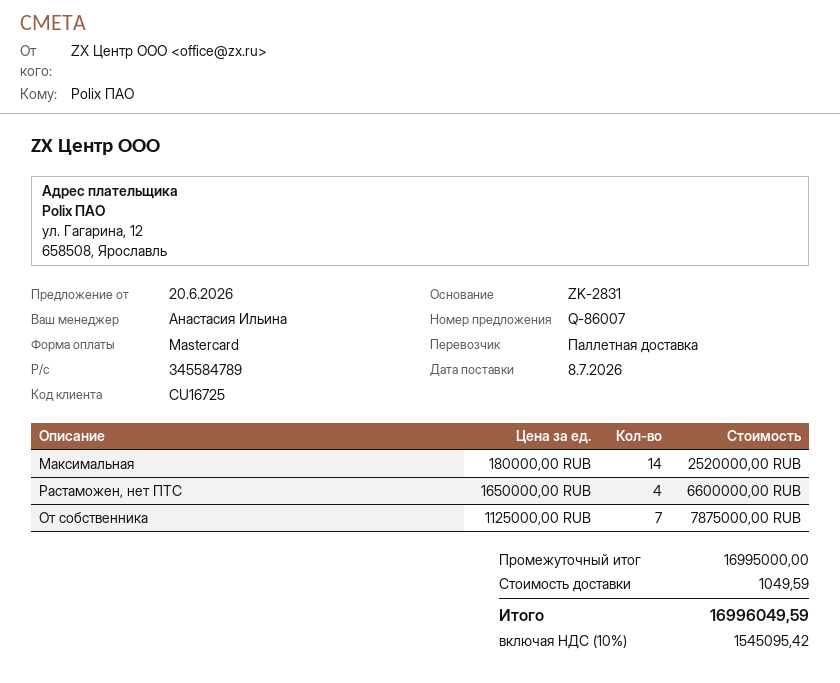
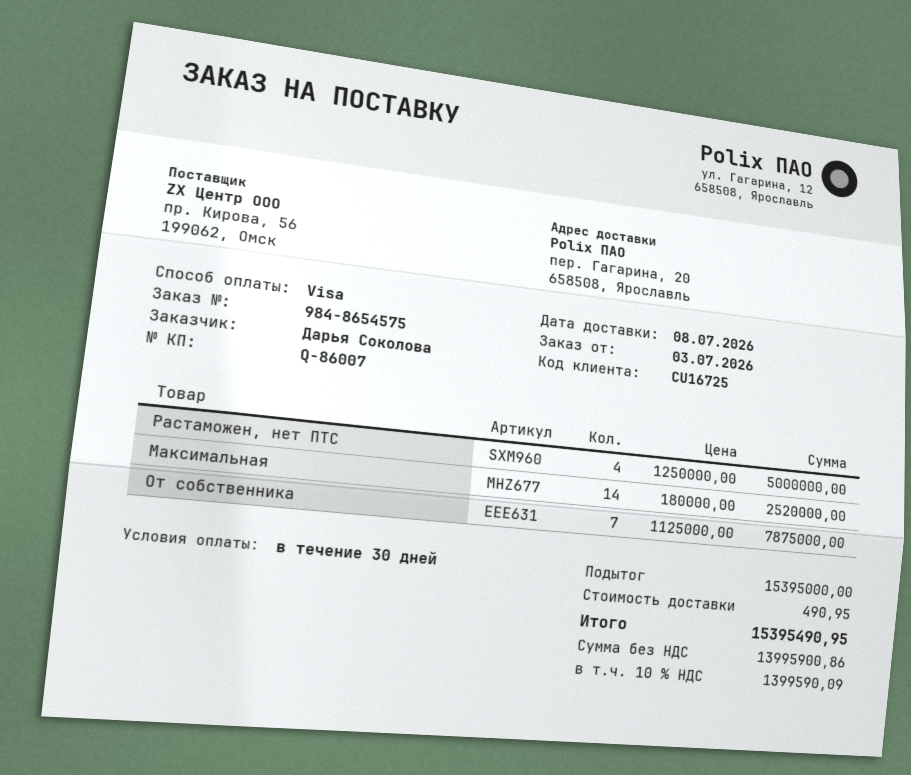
payment method: Mastercard -> Visa
Растаможен, нет ПТС: 4 x 1650000.00 = 6600000.00 -> 4 x 1250000.00 = 5000000.00
subtotal: 16995000.00 -> 15395000.00
shipping: 1049.59 -> 490.95
tax: 10% = 1545095.42 -> 10% = 1399590.09
total: 16996049.59 -> 15395490.95

